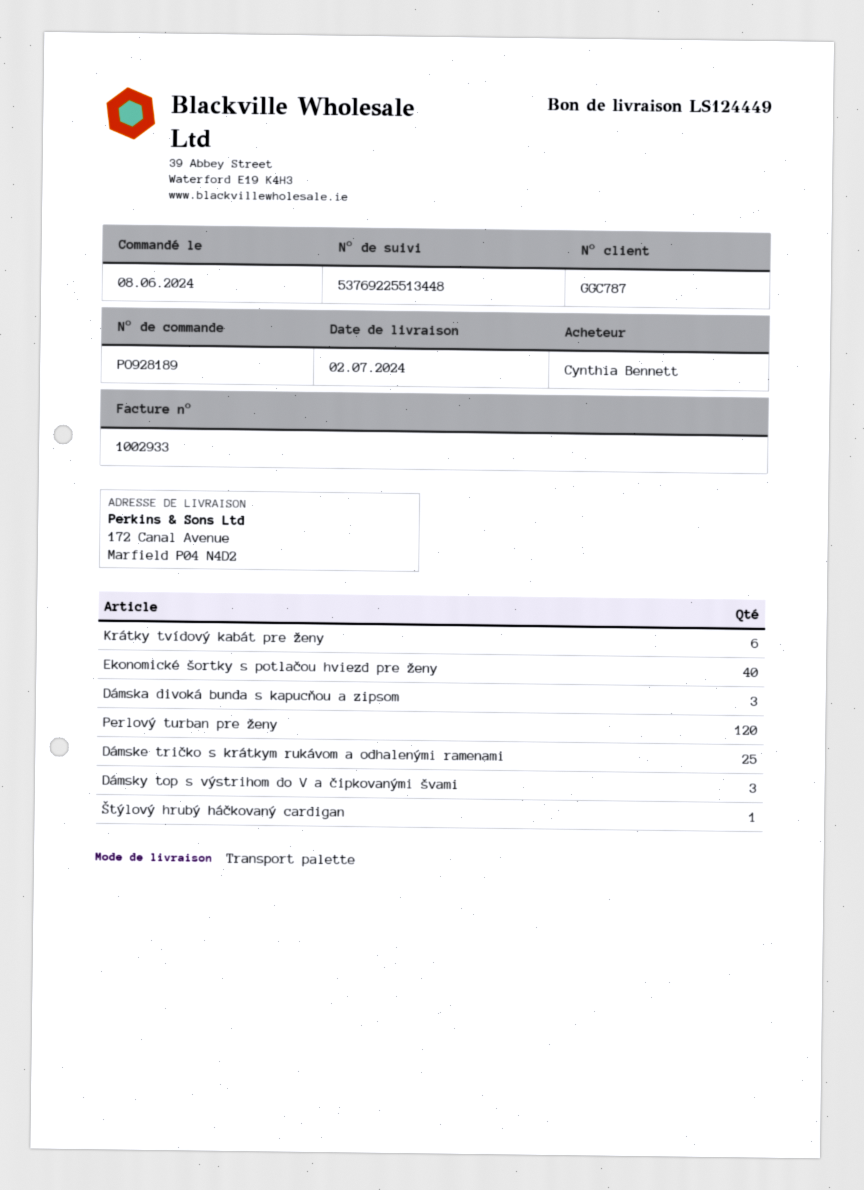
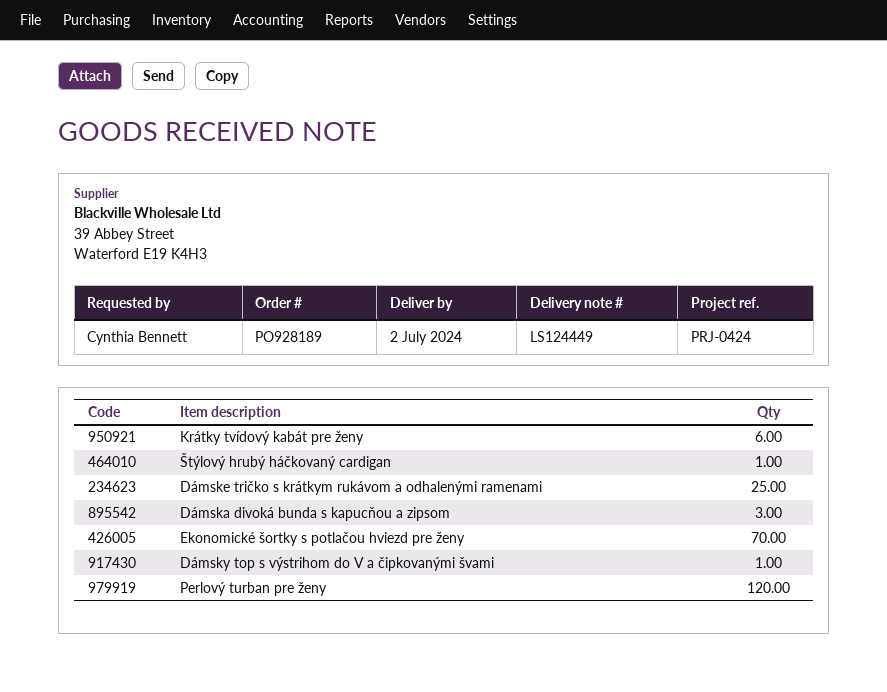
Ekonomické šortky s potlačou hviezd pre ženy: 40 -> 70
Dámsky top s výstrihom do V a čipkovanými švami: 3 -> 1

